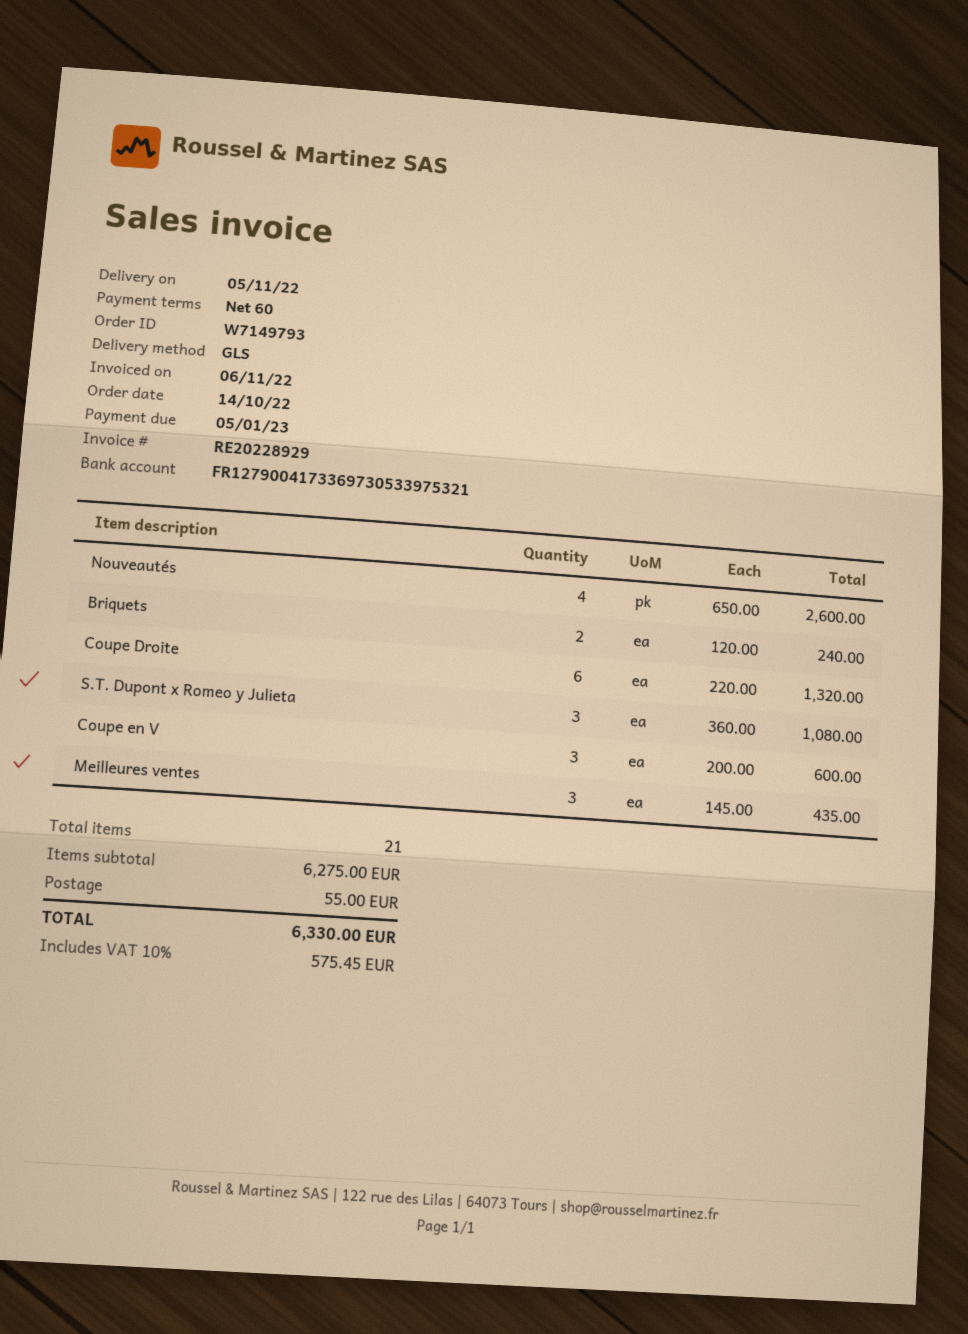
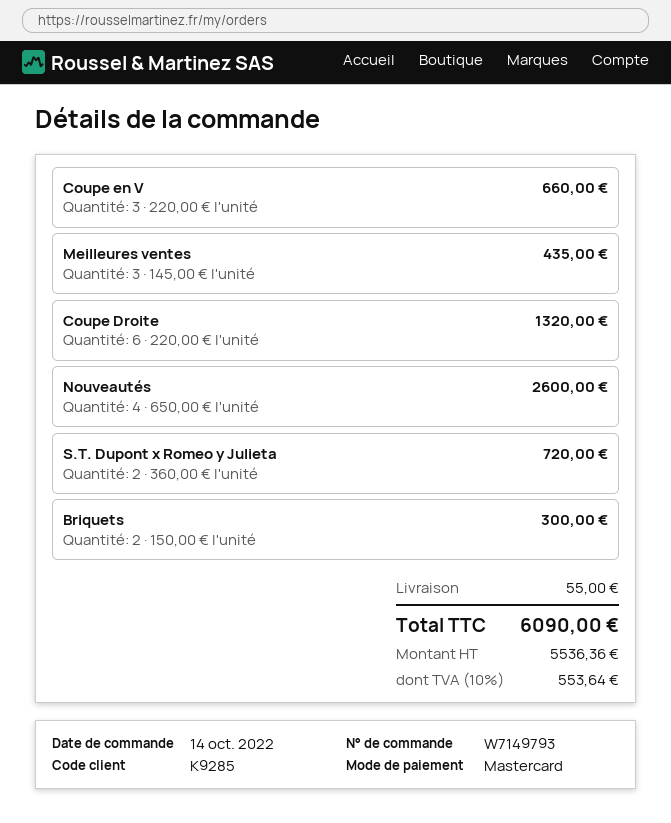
Briquets: 2 x 120.00 = 240.00 -> 2 x 150.00 = 300.00
S.T. Dupont x Romeo y Julieta: 3 x 360.00 = 1080.00 -> 2 x 360.00 = 720.00
Coupe en V: 3 x 200.00 = 600.00 -> 3 x 220.00 = 660.00
tax: 10% = 575.45 -> 10% = 553.64
total: 6330.00 -> 6090.00

